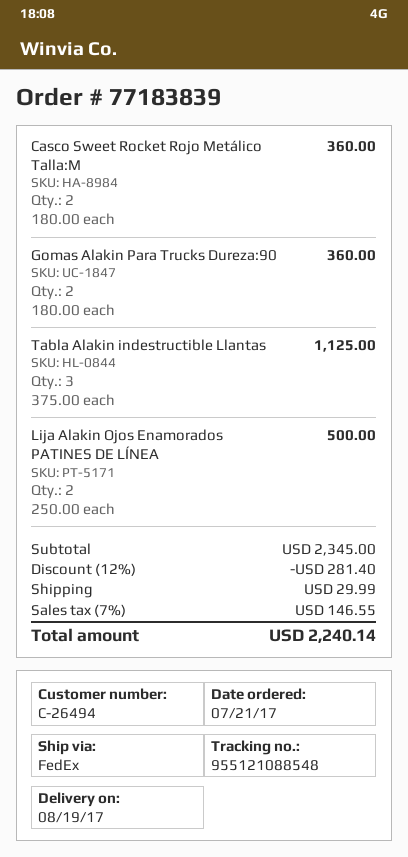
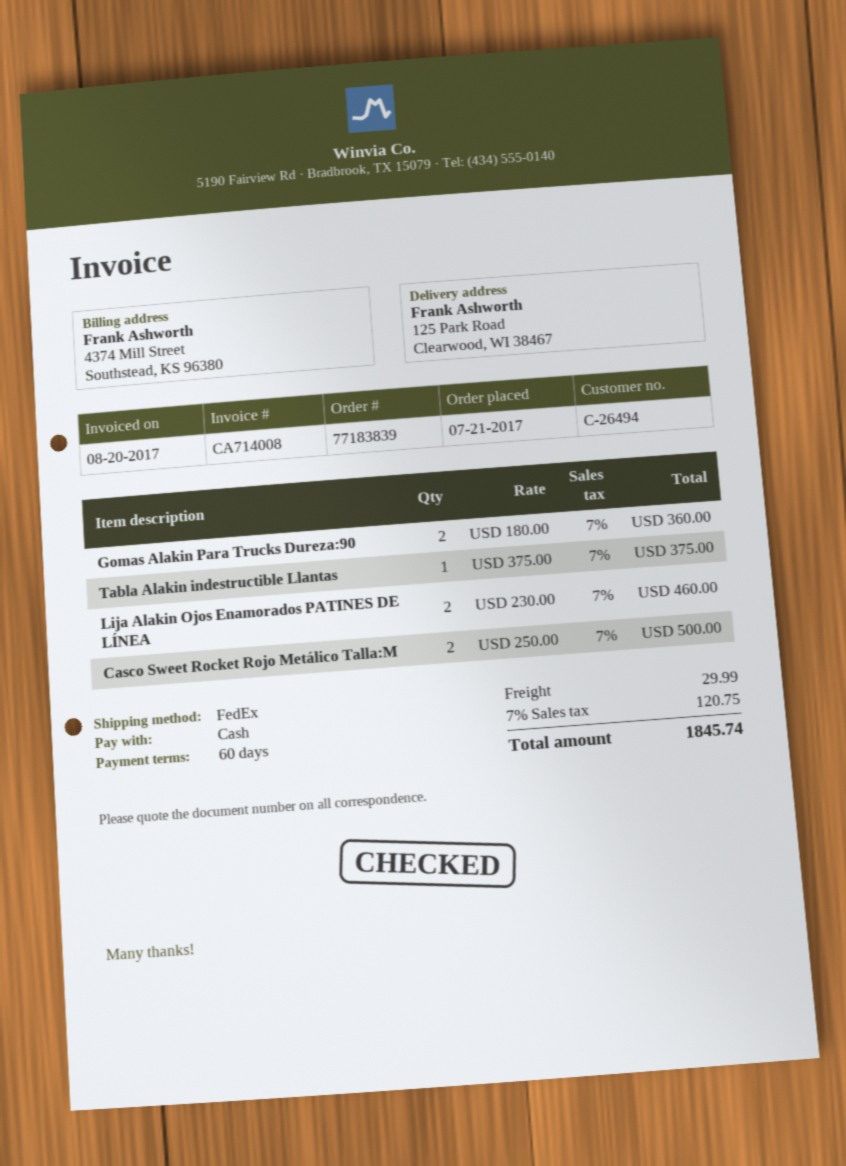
Casco Sweet Rocket Rojo Metálico Talla:M: 2 x 180.00 = 360.00 -> 2 x 250.00 = 500.00
Tabla Alakin indestructible Llantas: 3 x 375.00 = 1125.00 -> 1 x 375.00 = 375.00
Lija Alakin Ojos Enamorados PATINES DE LÍNEA: 2 x 250.00 = 500.00 -> 2 x 230.00 = 460.00
discount: 12% = 281.40 -> none
tax: 7% = 146.55 -> 7% = 120.75
total: 2240.14 -> 1845.74

